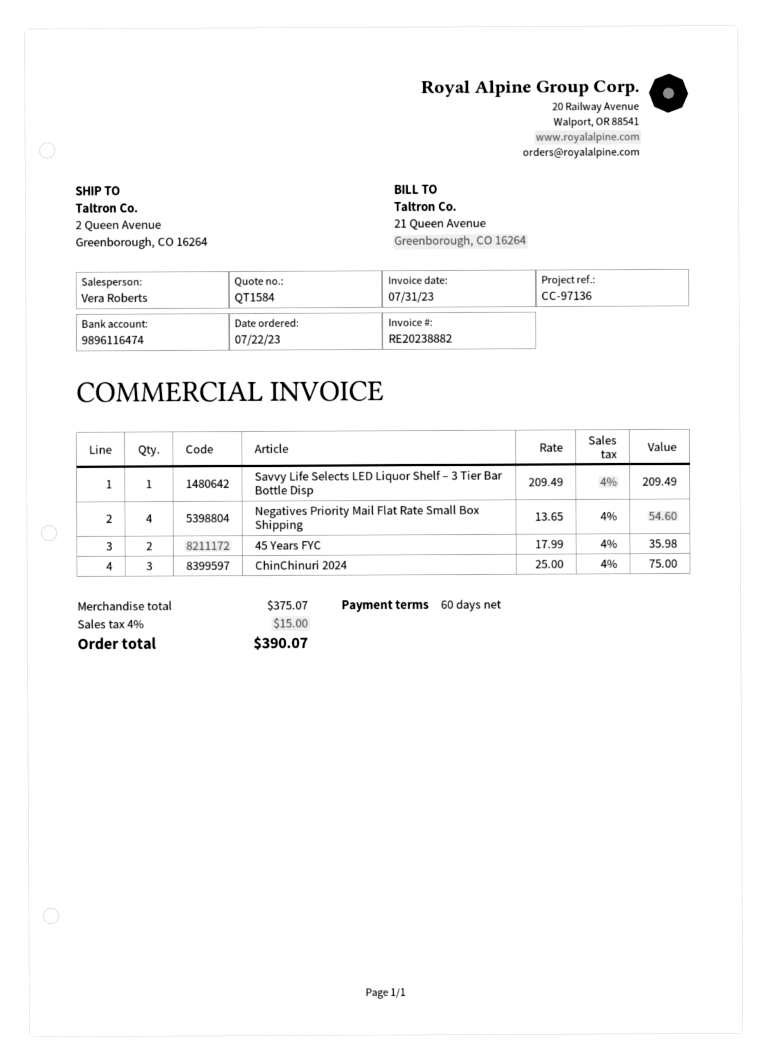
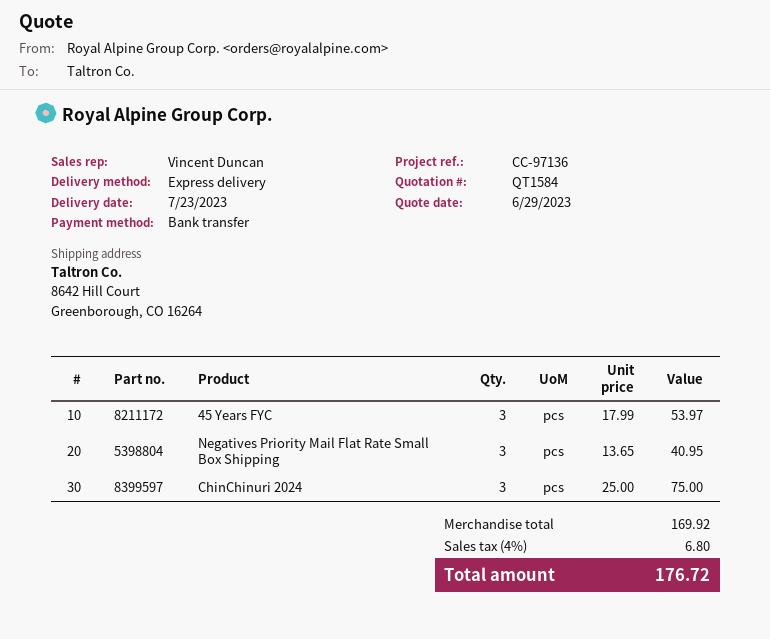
sales rep: Vera Roberts -> Vincent Duncan
ship to: 2 Queen Avenue, Greenborough, CO 16264 -> 8642 Hill Court, Greenborough, CO 16264
Savvy Life Selects LED Liquor Shelf – 3 Tier Bar Bottle Disp: 1 x 209.49 = 209.49 -> none
Negatives Priority Mail Flat Rate Small Box Shipping: 4 x 13.65 = 54.60 -> 3 x 13.65 = 40.95
45 Years FYC: 2 x 17.99 = 35.98 -> 3 x 17.99 = 53.97
subtotal: 375.07 -> 169.92
tax: 4% = 15.00 -> 4% = 6.80
total: 390.07 -> 176.72

